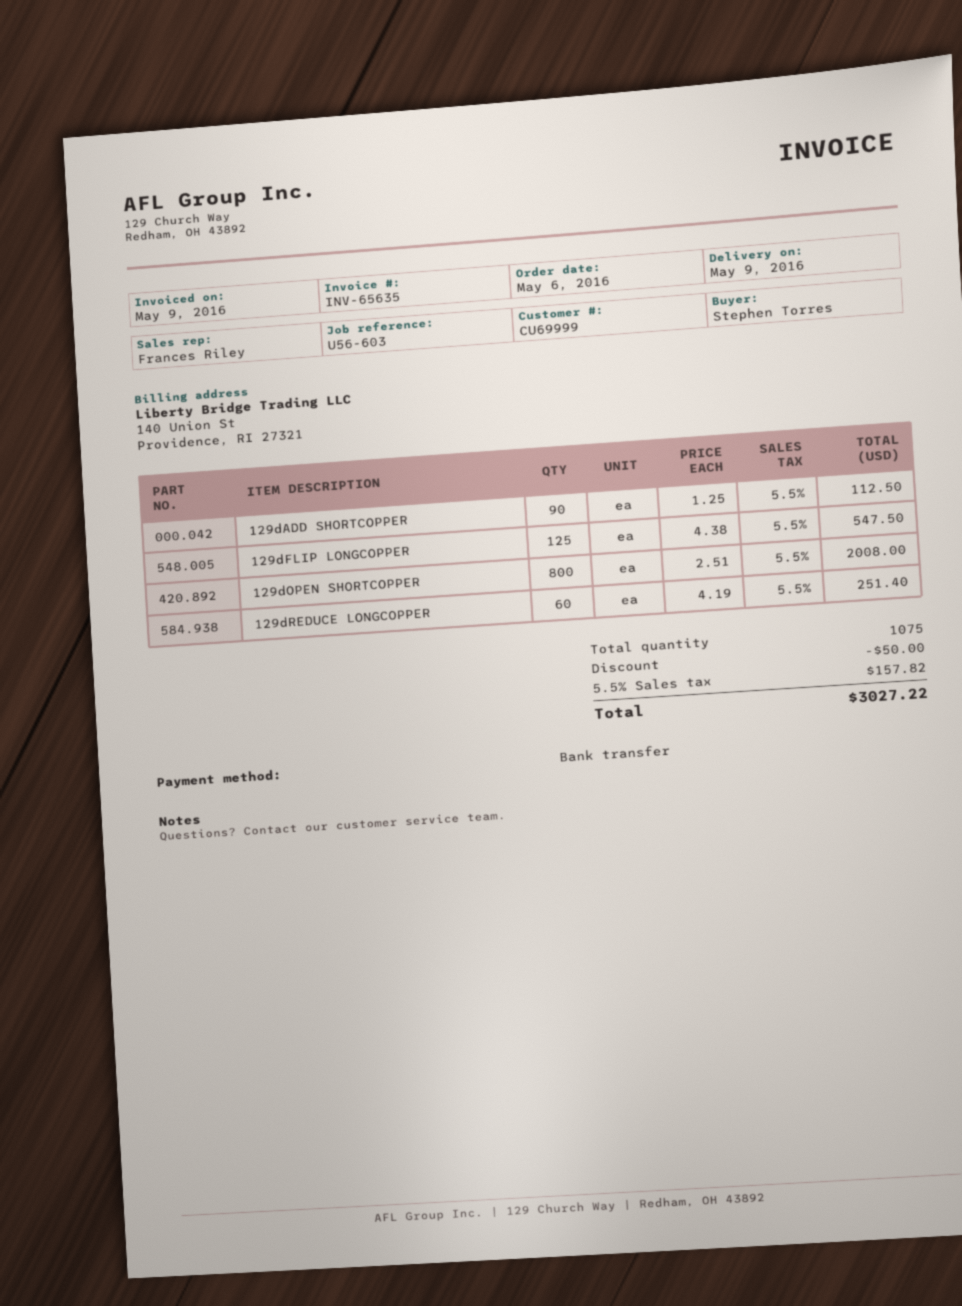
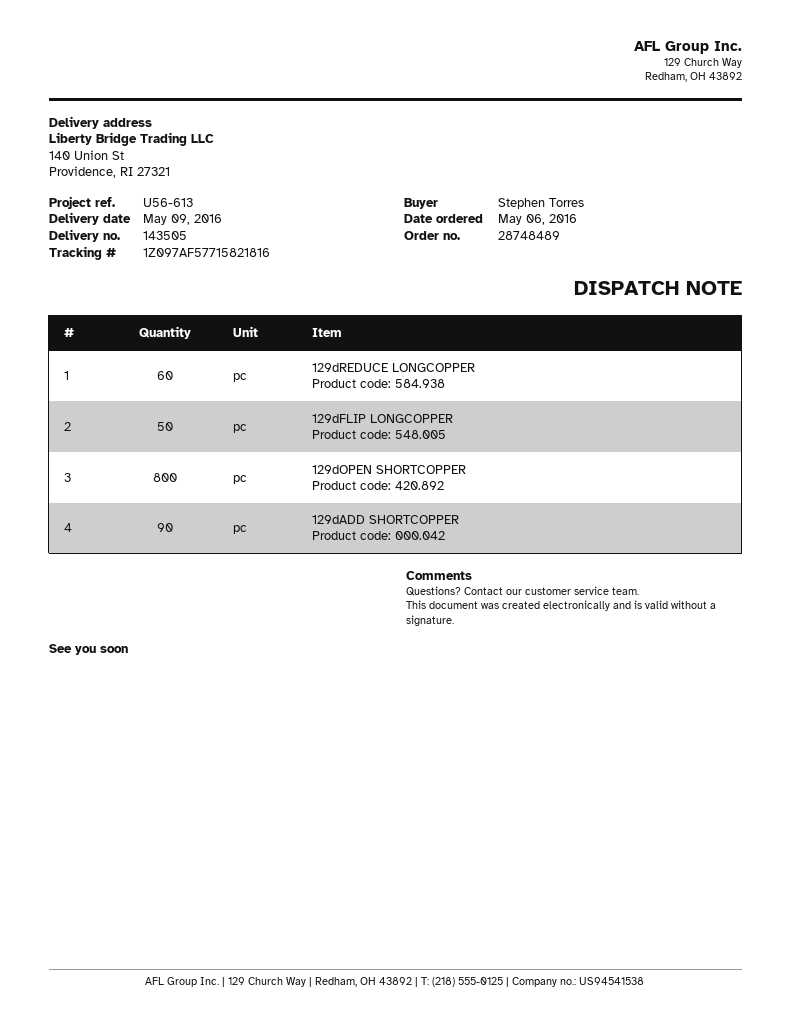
reference: U56-603 -> U56-613
129dFLIP LONGCOPPER: 125 -> 50

